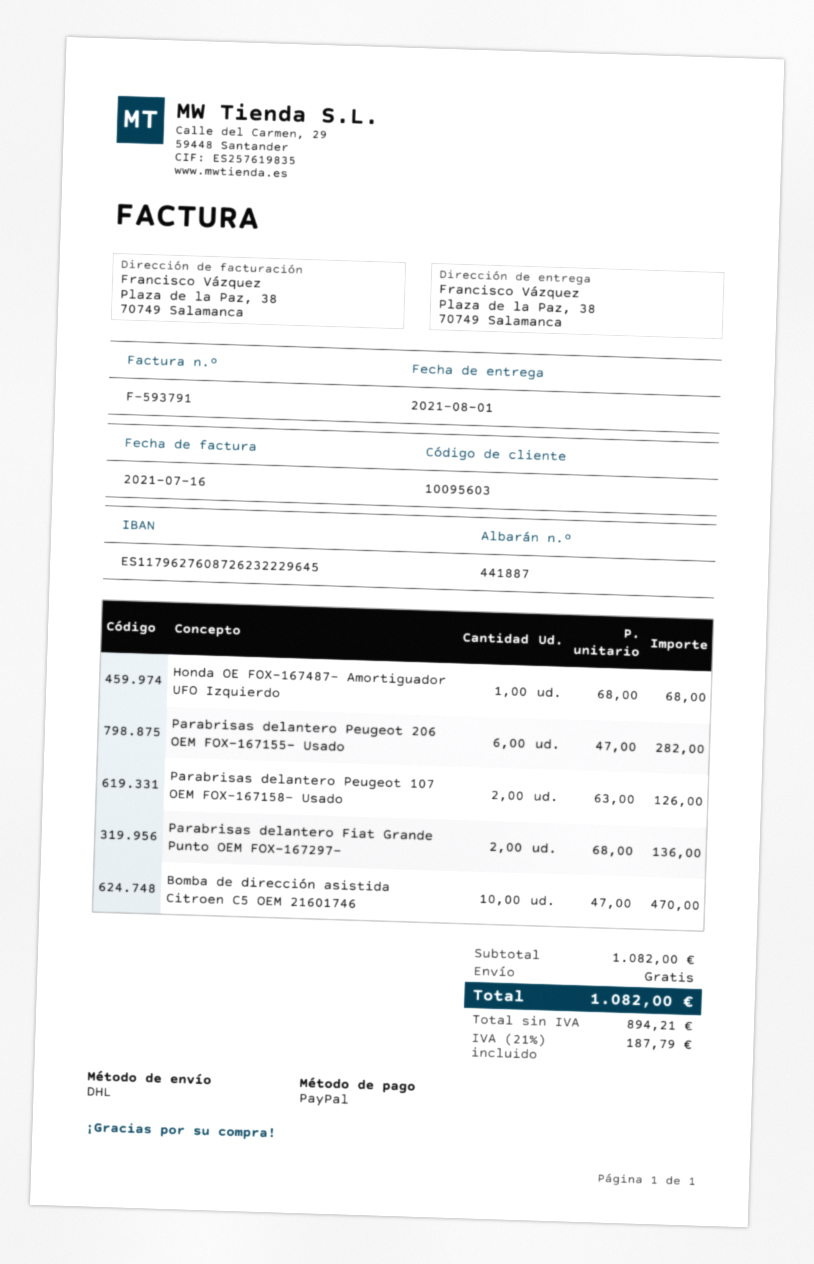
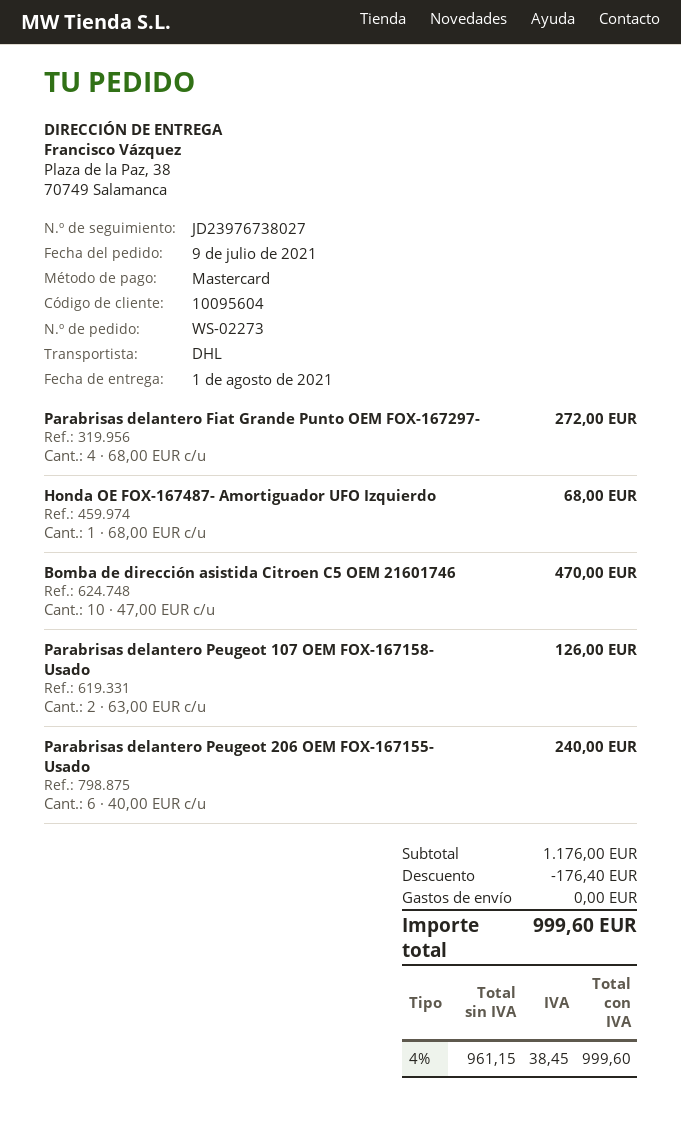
customer number: 10095603 -> 10095604
payment method: PayPal -> Mastercard
Parabrisas delantero Peugeot 206 OEM FOX-167155- Usado: 6 x 47.00 = 282.00 -> 6 x 40.00 = 240.00
Parabrisas delantero Fiat Grande Punto OEM FOX-167297-: 2 x 68.00 = 136.00 -> 4 x 68.00 = 272.00
subtotal: 1082.00 -> 1176.00
discount: none -> 176.40
net: 894.21 -> 961.15
tax: 21% = 187.79 -> 4% = 38.45
total: 1082.00 -> 999.60

